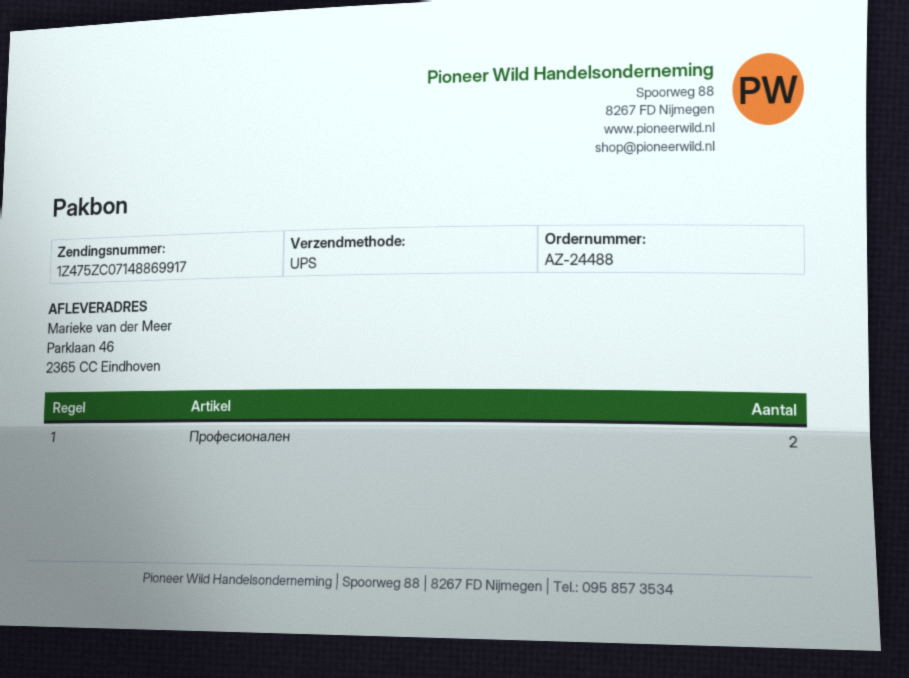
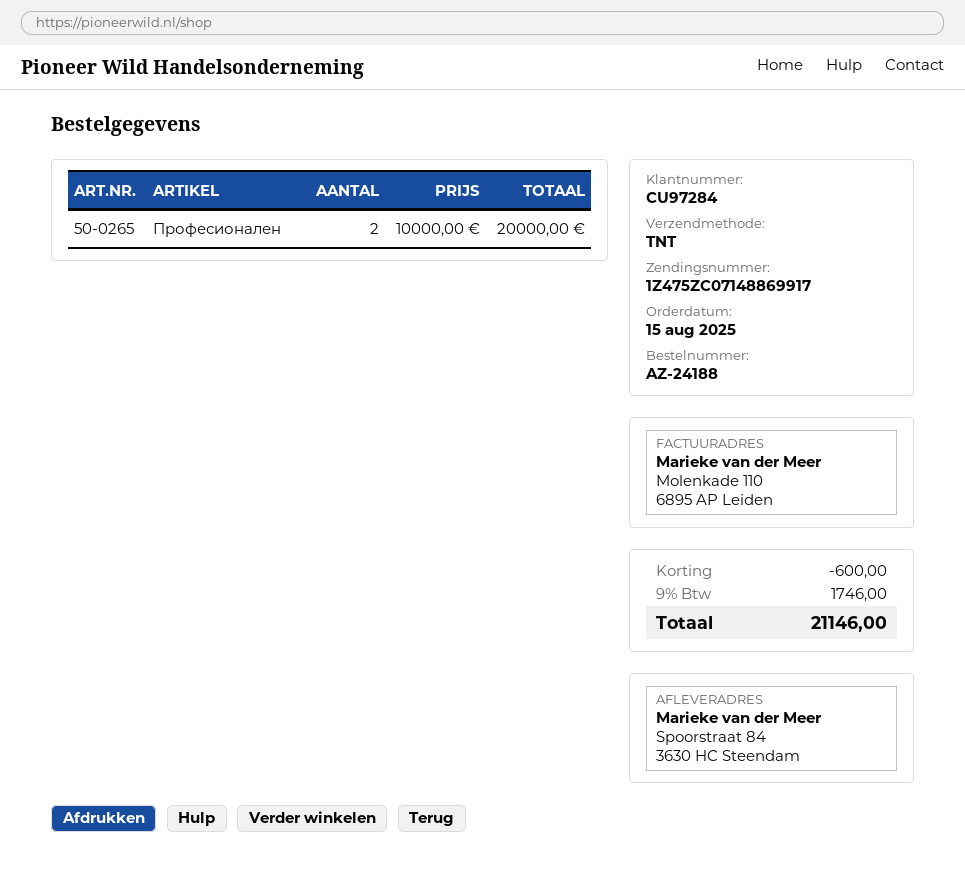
order number: AZ-24488 -> AZ-24188
shipping method: UPS -> TNT
ship to: Parklaan 46, 2365 CC Eindhoven -> Spoorstraat 84, 3630 HC Steendam

